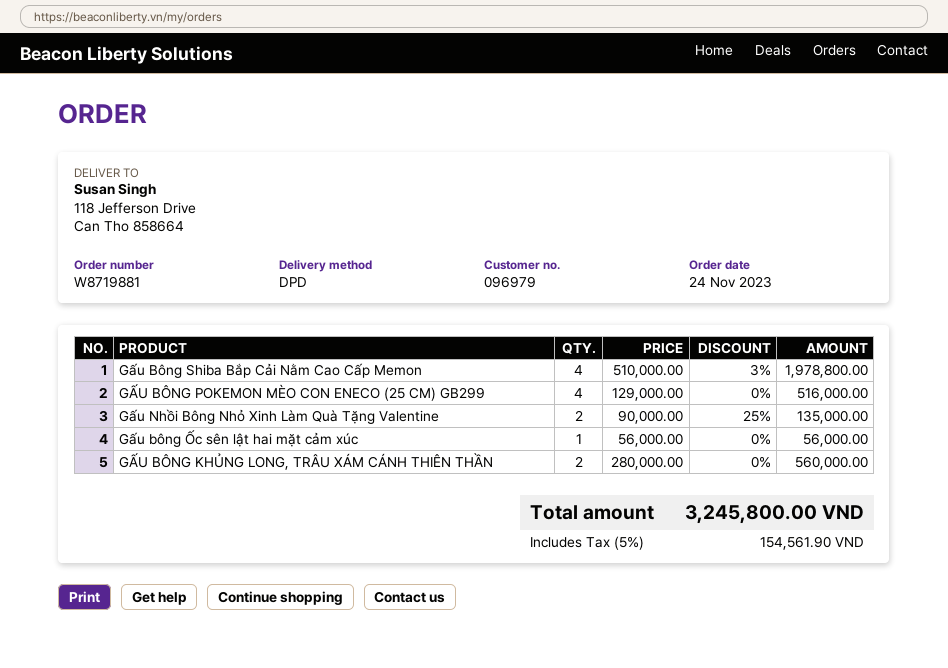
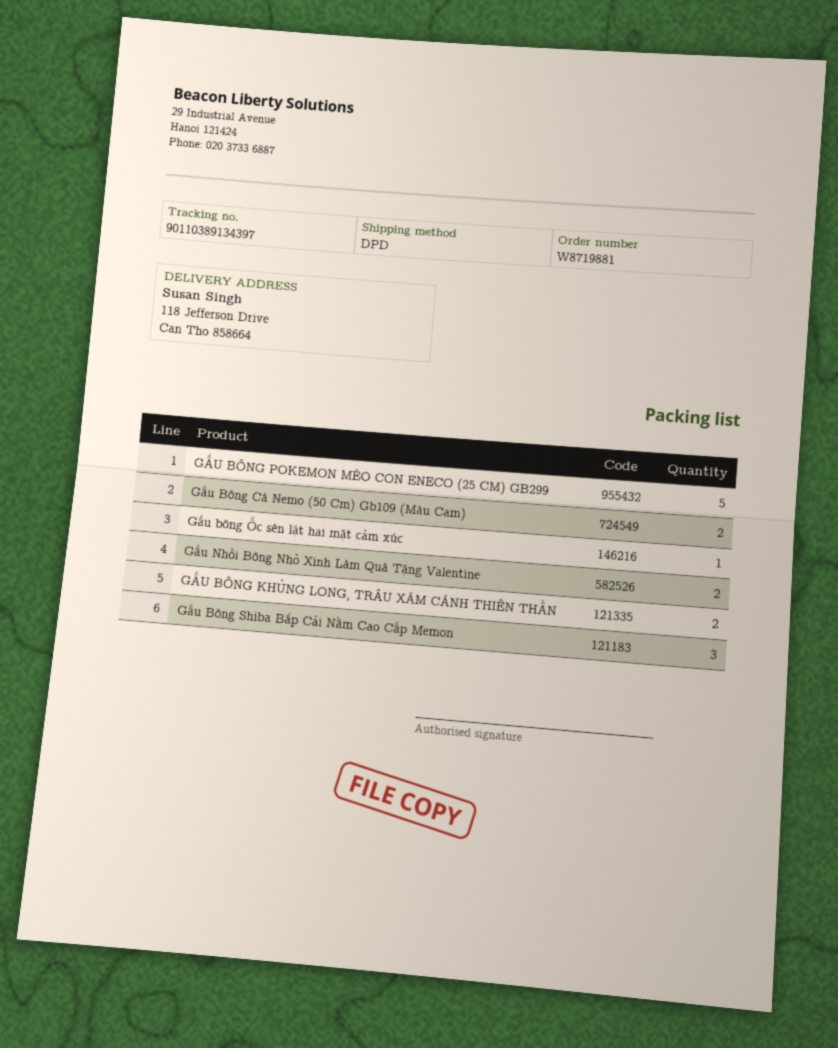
Gấu Bông Shiba Bắp Cải Nằm Cao Cấp Memon: 4 -> 3
GẤU BÔNG POKEMON MÈO CON ENECO (25 CM) GB299: 4 -> 5
Gấu Bông Cá Nemo (50 Cm) Gb109 (Màu Cam): none -> 2

